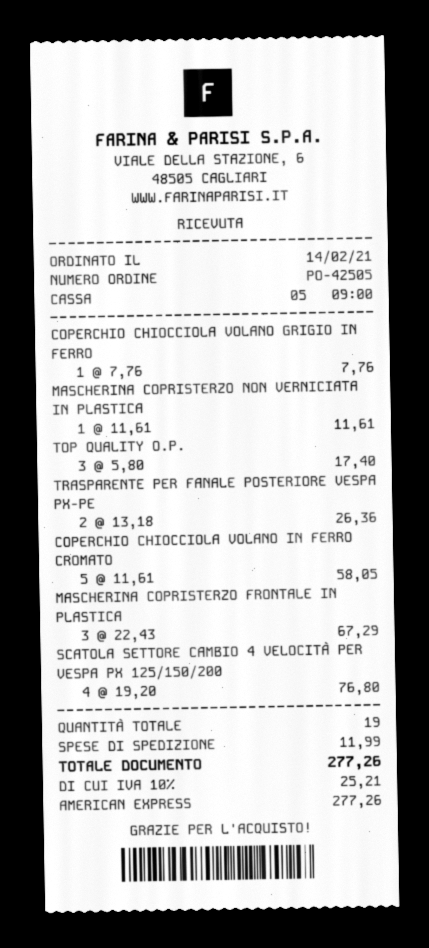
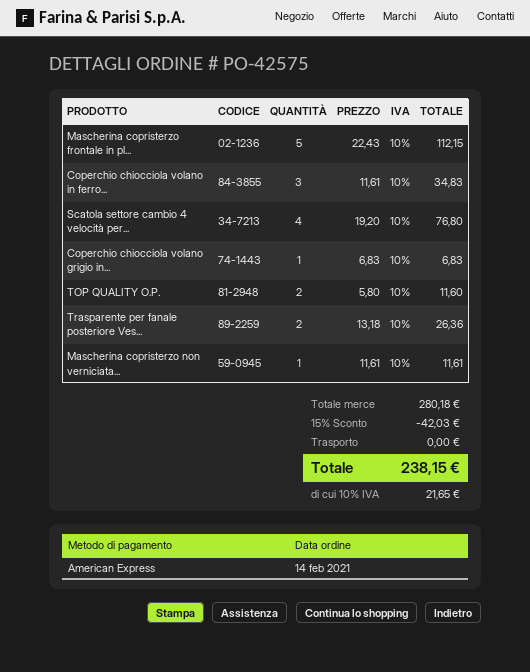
order number: PO-42505 -> PO-42575
COPERCHIO CHIOCCIOLA VOLANO GRIGIO IN FERRO: 1 x 7.76 = 7.76 -> 1 x 6.83 = 6.83
TOP QUALITY O.P.: 3 x 5.80 = 17.40 -> 2 x 5.80 = 11.60
COPERCHIO CHIOCCIOLA VOLANO IN FERRO CROMATO: 5 x 11.61 = 58.05 -> 3 x 11.61 = 34.83
MASCHERINA COPRISTERZO FRONTALE IN PLASTICA: 3 x 22.43 = 67.29 -> 5 x 22.43 = 112.15
discount: none -> 15% = 42.03
shipping: 11.99 -> 0.00
tax: 10% = 25.21 -> 10% = 21.65
total: 277.26 -> 238.15

